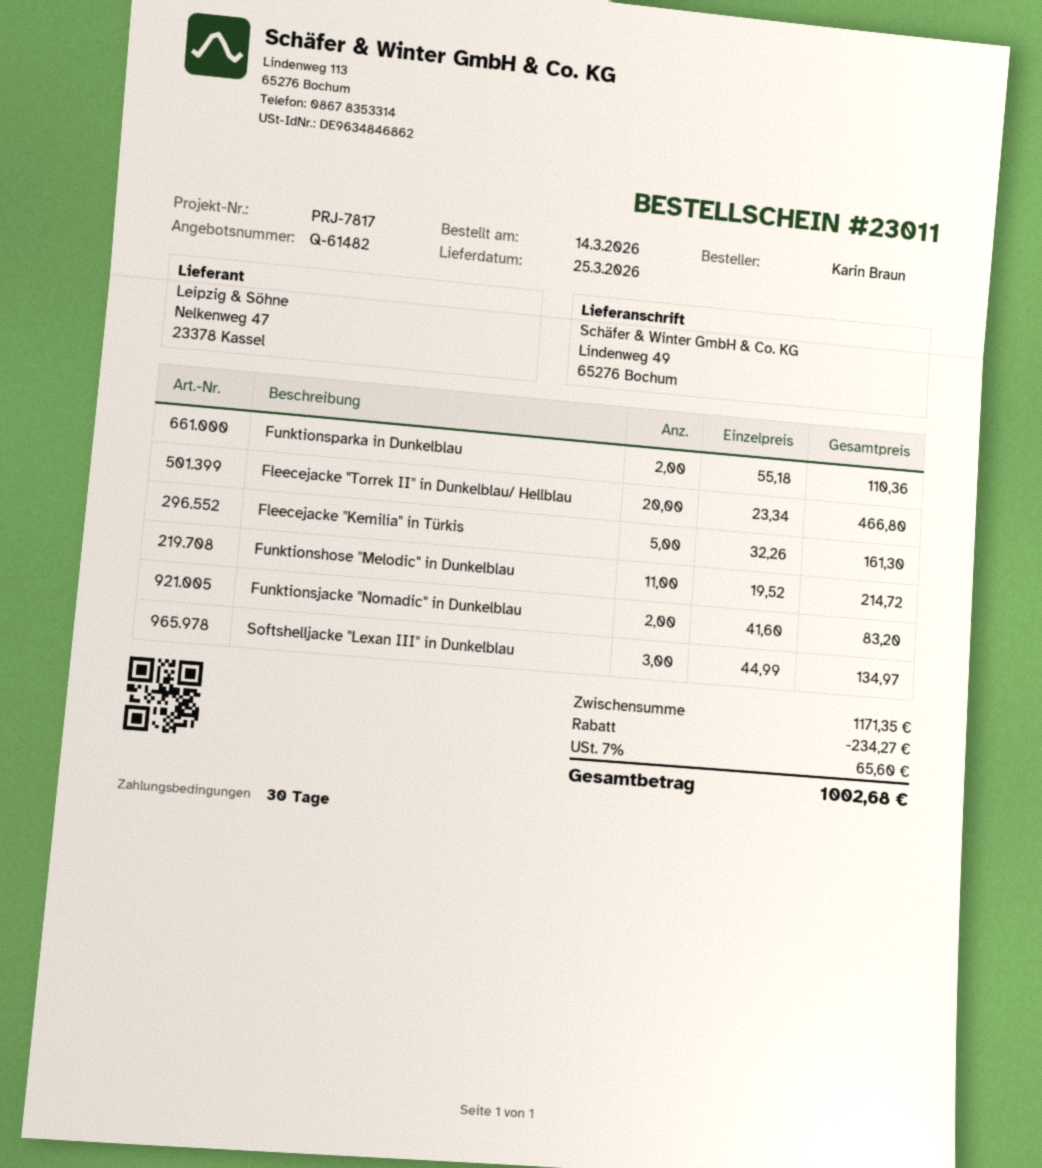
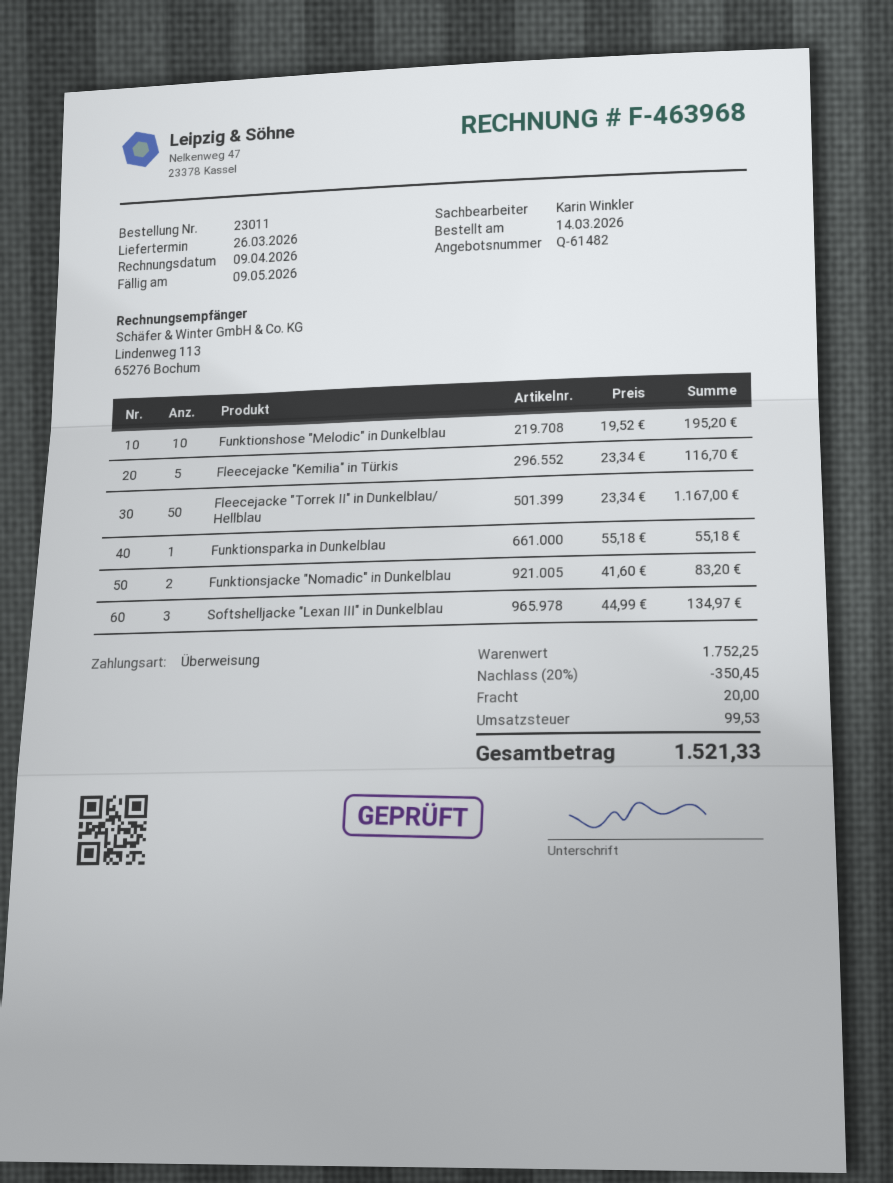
delivery date: 2026-03-25 -> 2026-03-26
Funktionsparka in Dunkelblau: 2 x 55.18 = 110.36 -> 1 x 55.18 = 55.18
Fleecejacke "Torrek II" in Dunkelblau/ Hellblau: 20 x 23.34 = 466.80 -> 50 x 23.34 = 1167.00
Fleecejacke "Kemilia" in Türkis: 5 x 32.26 = 161.30 -> 5 x 23.34 = 116.70
Funktionshose "Melodic" in Dunkelblau: 11 x 19.52 = 214.72 -> 10 x 19.52 = 195.20
subtotal: 1171.35 -> 1752.25
discount: 234.27 -> 350.45
shipping: none -> 20.00
tax: 65.60 -> 99.53
total: 1002.68 -> 1521.33

